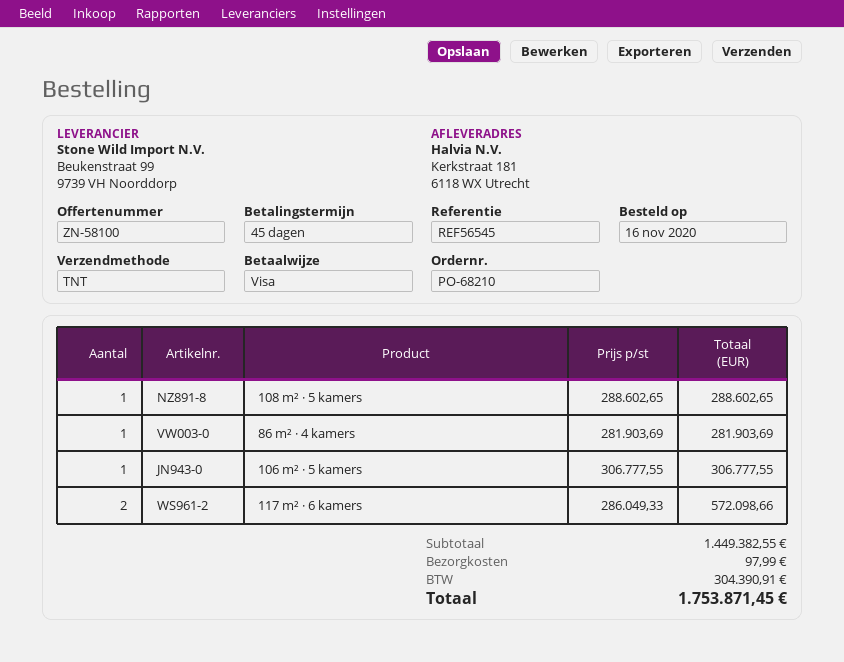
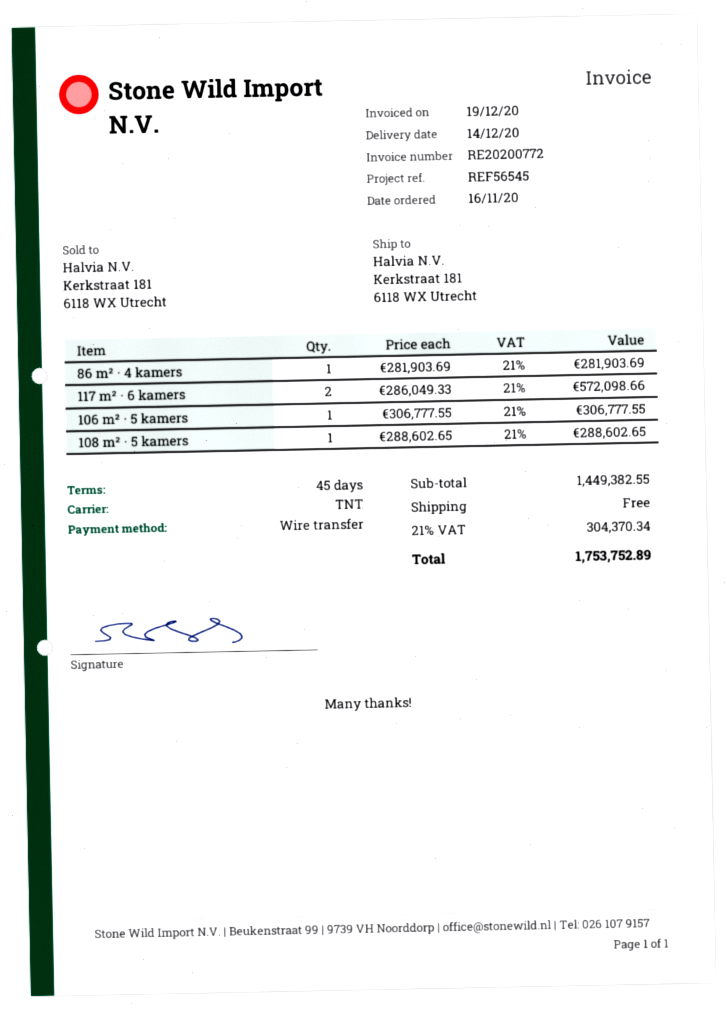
payment method: Visa -> bank transfer
shipping: 97.99 -> 0.00
tax: 304390.91 -> 304370.34
total: 1753871.45 -> 1753752.89

